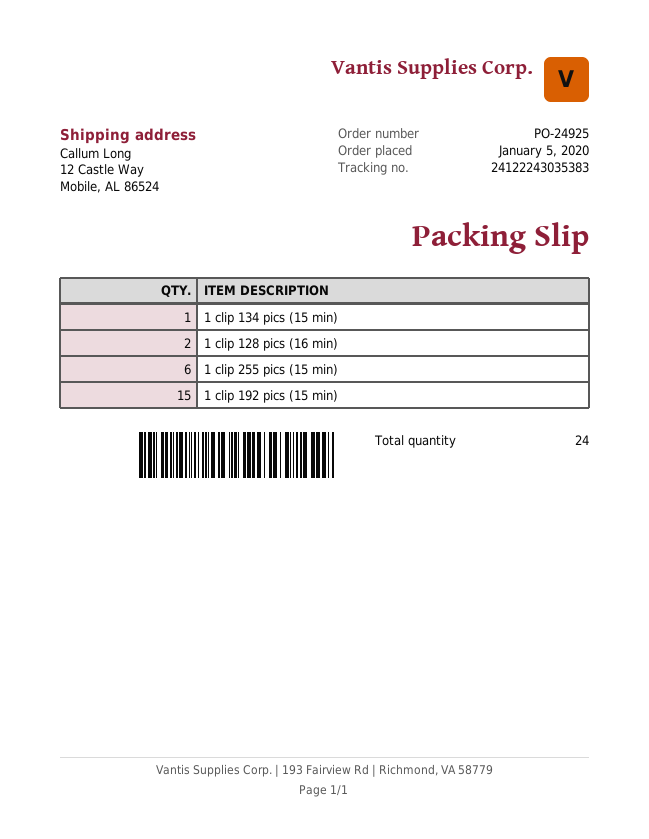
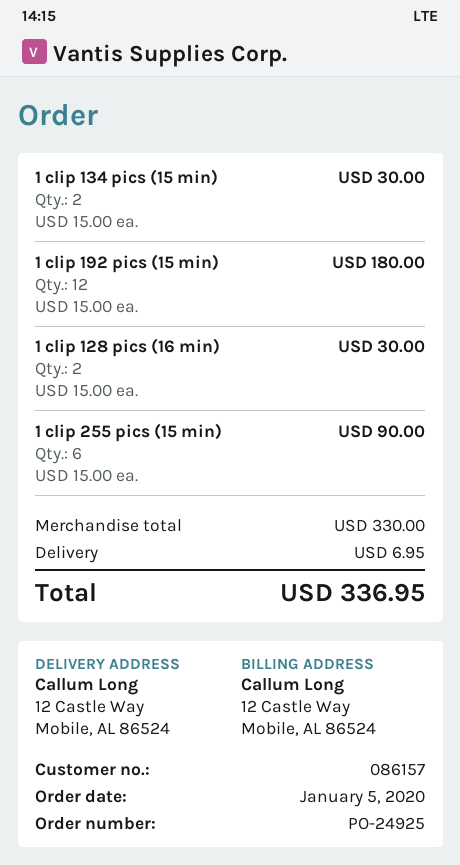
1 clip 134 pics (15 min): 1 -> 2
1 clip 192 pics (15 min): 15 -> 12

